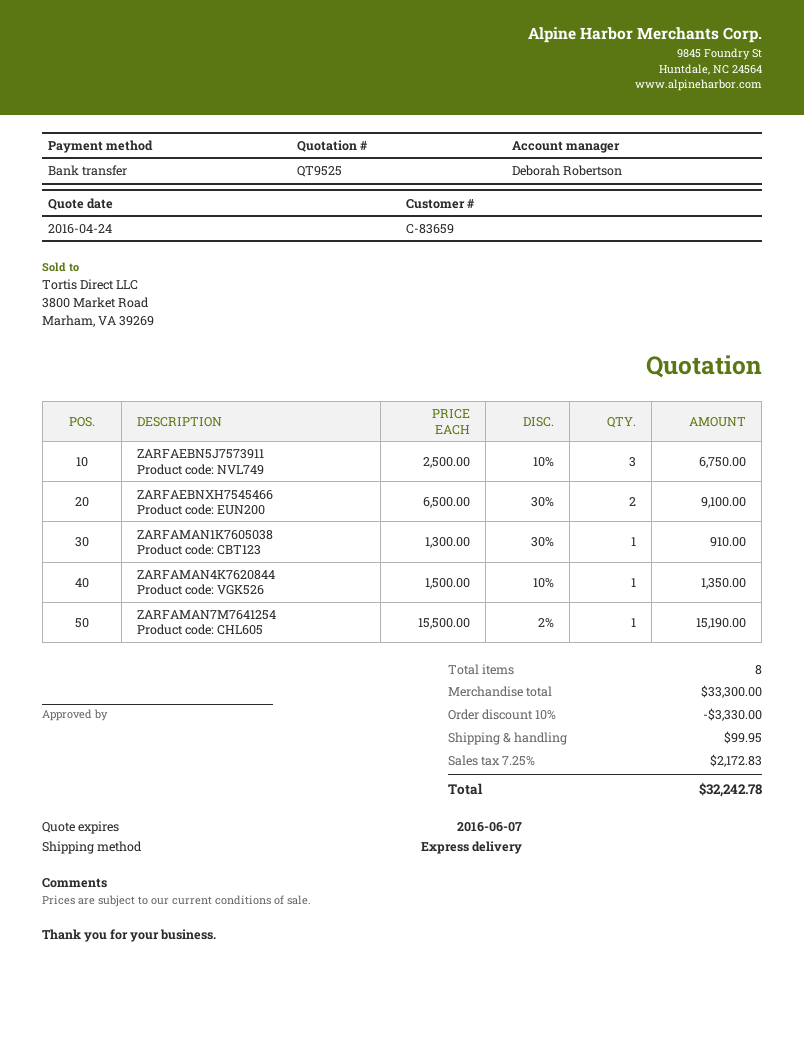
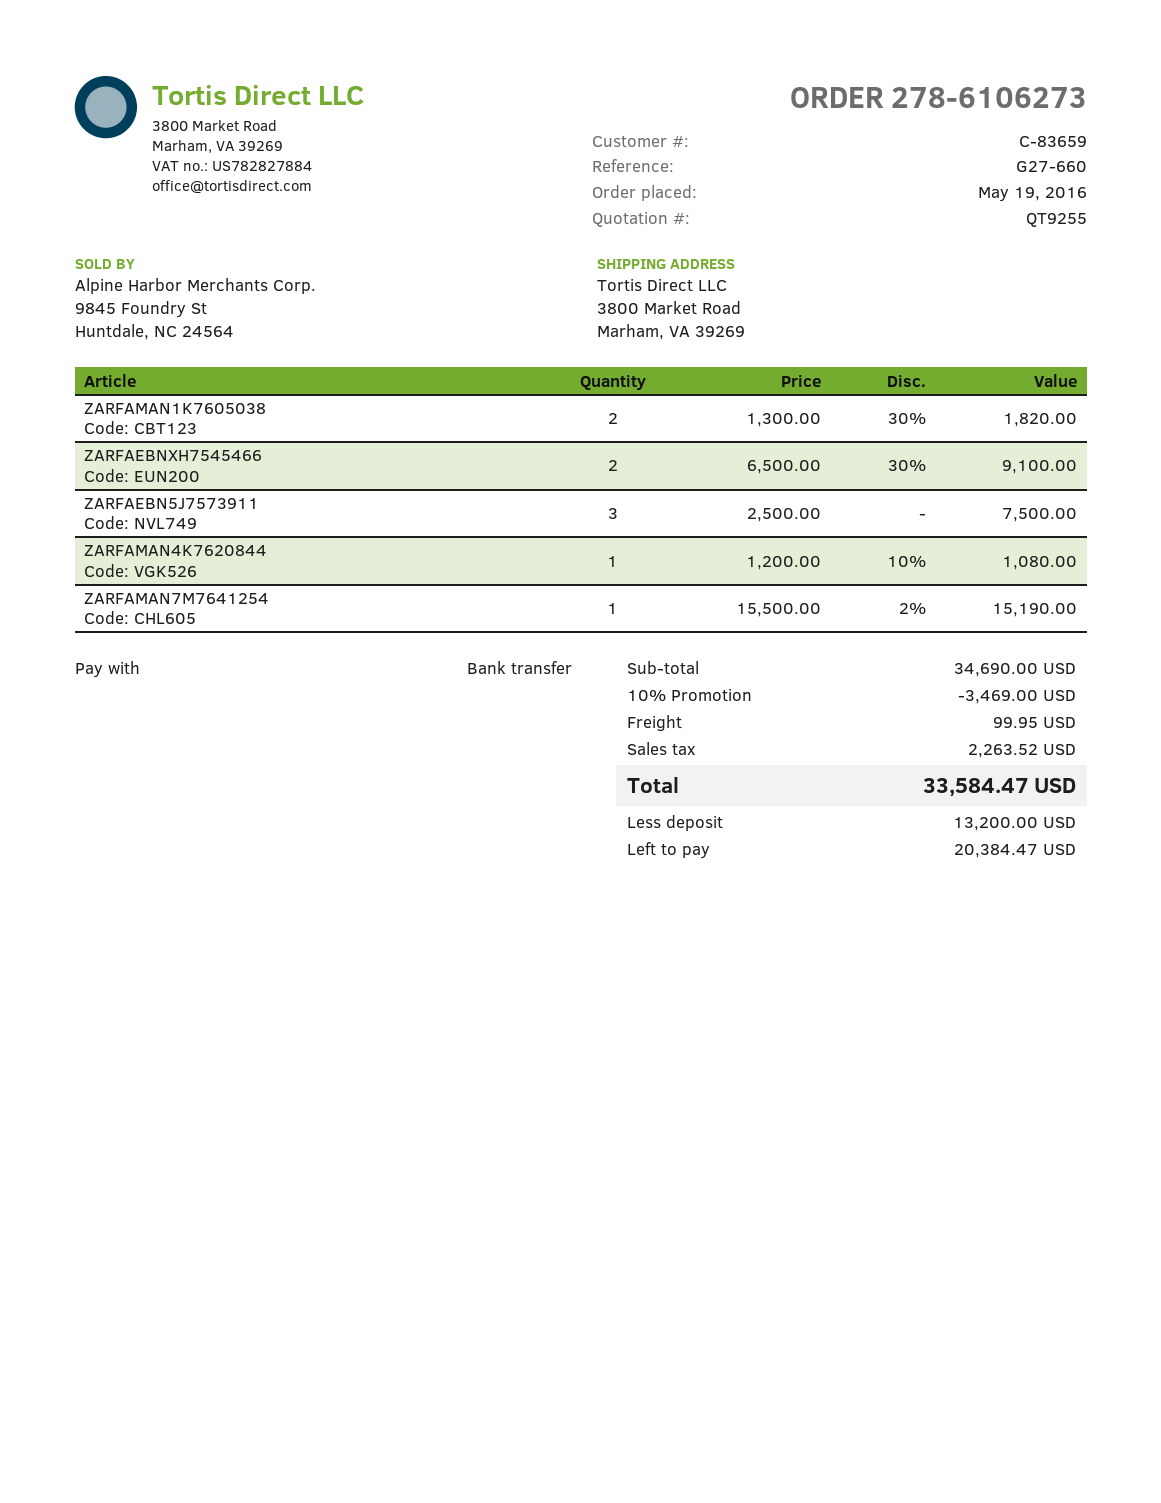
quote number: QT9525 -> QT9255
ZARFAEBN5J7573911: 3 x 2500.00 - 10% = 6750.00 -> 3 x 2500.00 = 7500.00
ZARFAMAN1K7605038: 1 x 1300.00 - 30% = 910.00 -> 2 x 1300.00 - 30% = 1820.00
ZARFAMAN4K7620844: 1 x 1500.00 - 10% = 1350.00 -> 1 x 1200.00 - 10% = 1080.00
subtotal: 33300.00 -> 34690.00
discount: 10% = 3330.00 -> 10% = 3469.00
tax: 2172.83 -> 2263.52
total: 32242.78 -> 33584.47

